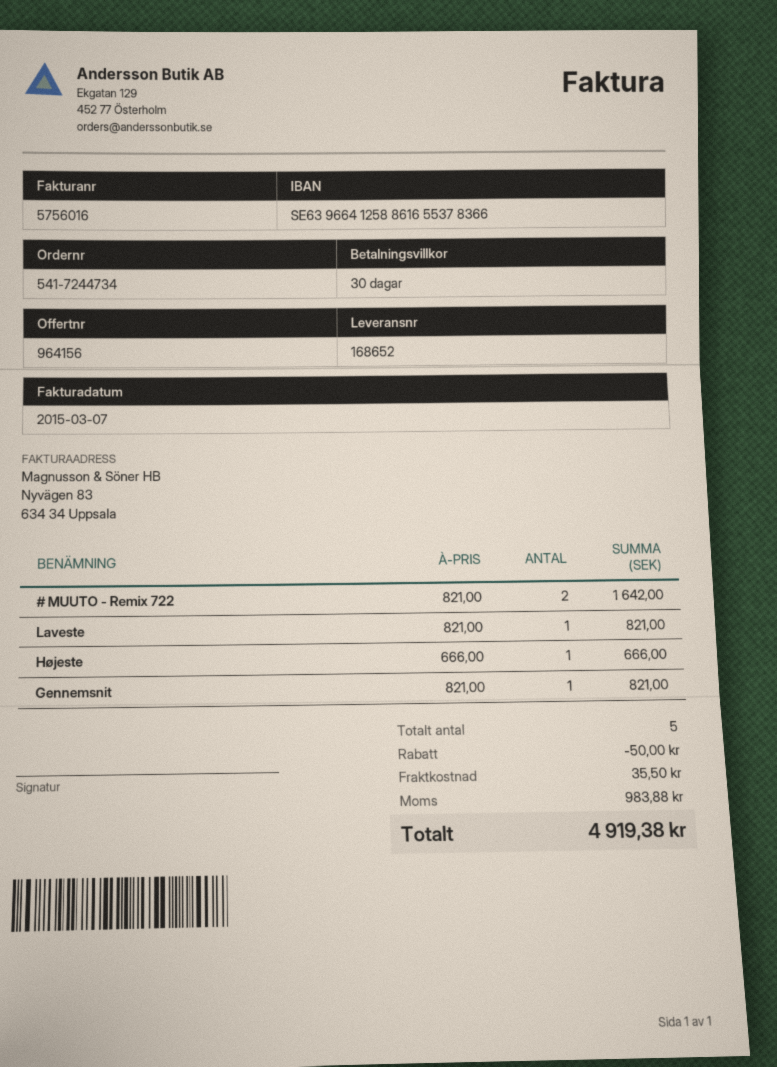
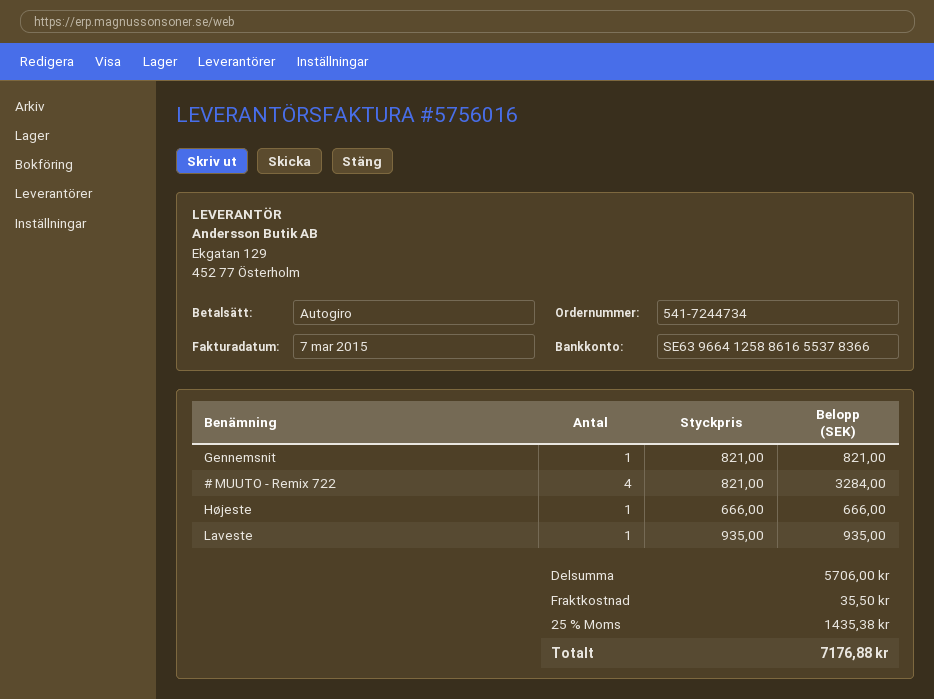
# MUUTO - Remix 722: 2 x 821.00 = 1642.00 -> 4 x 821.00 = 3284.00
Laveste: 1 x 821.00 = 821.00 -> 1 x 935.00 = 935.00
discount: 50.00 -> none
tax: 983.88 -> 1435.38
total: 4919.38 -> 7176.88

